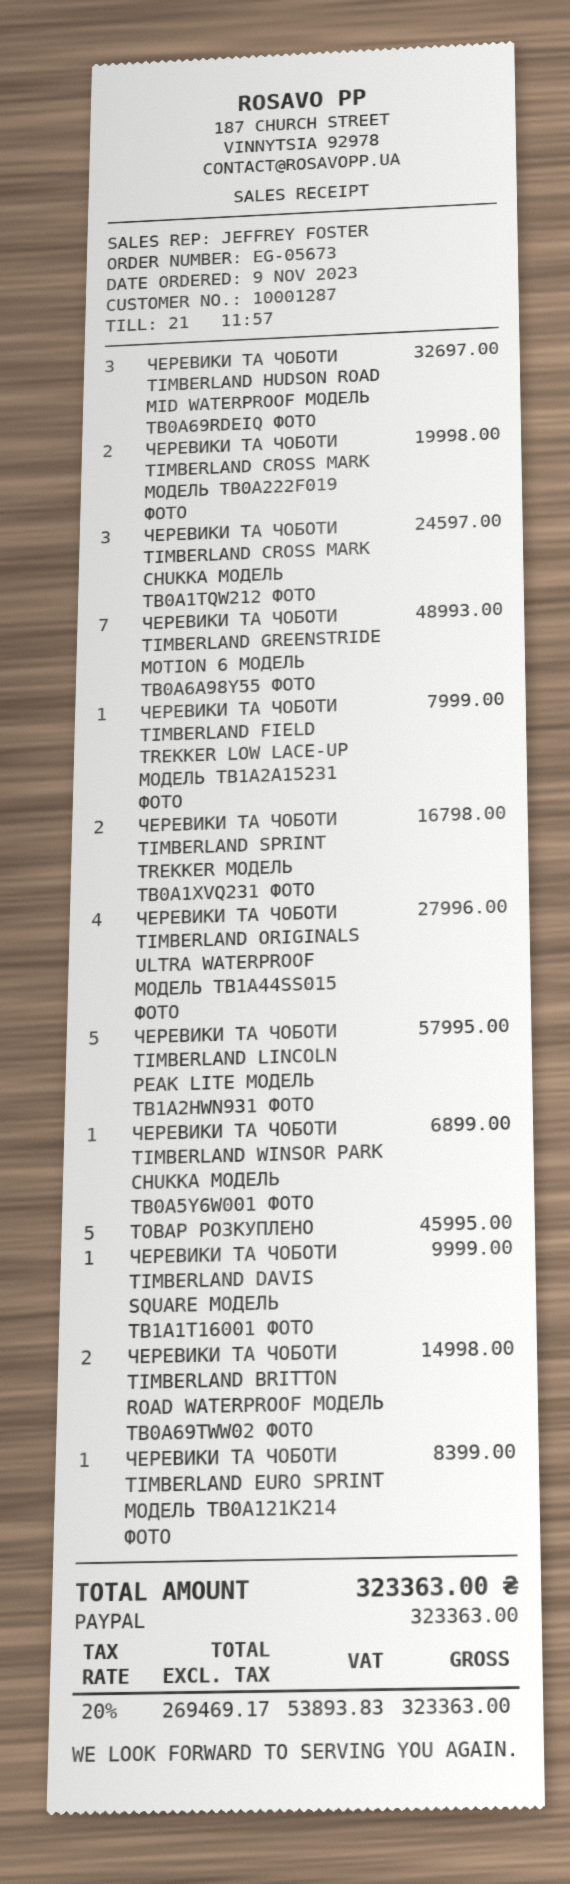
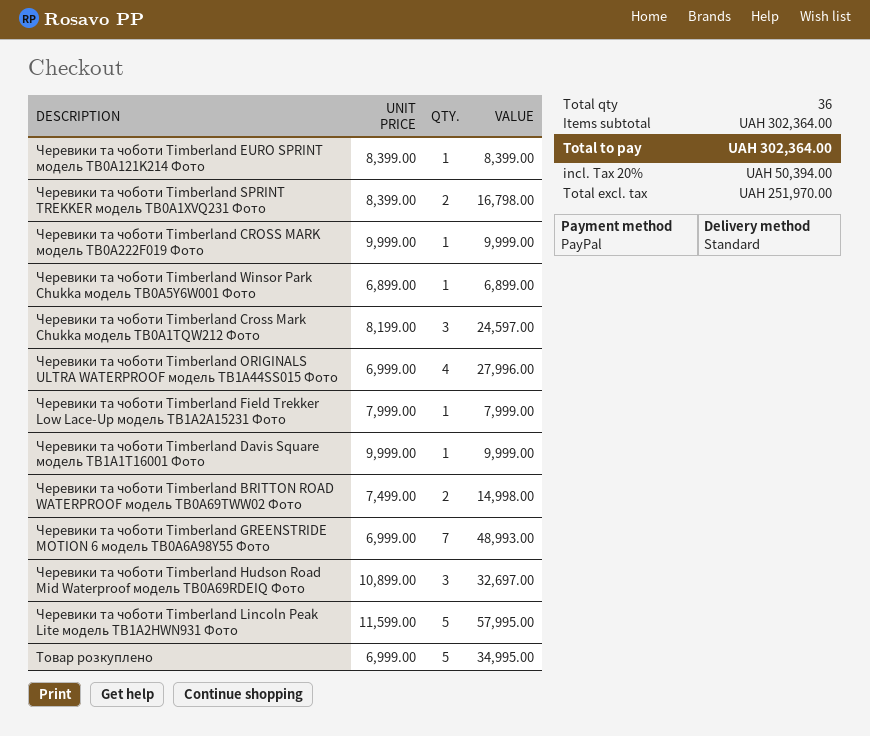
ЧЕРЕВИКИ ТА ЧОБОТИ TIMBERLAND CROSS MARK МОДЕЛЬ TB0A222F019 ФОТО: 2 for 19998.00 -> 1 for 9999.00
ТОВАР РОЗКУПЛЕНО: 5 for 45995.00 -> 5 for 34995.00
net: 269469.17 -> 251970.00
tax: 20% = 53893.83 -> 20% = 50394.00
total: 323363.00 -> 302364.00

